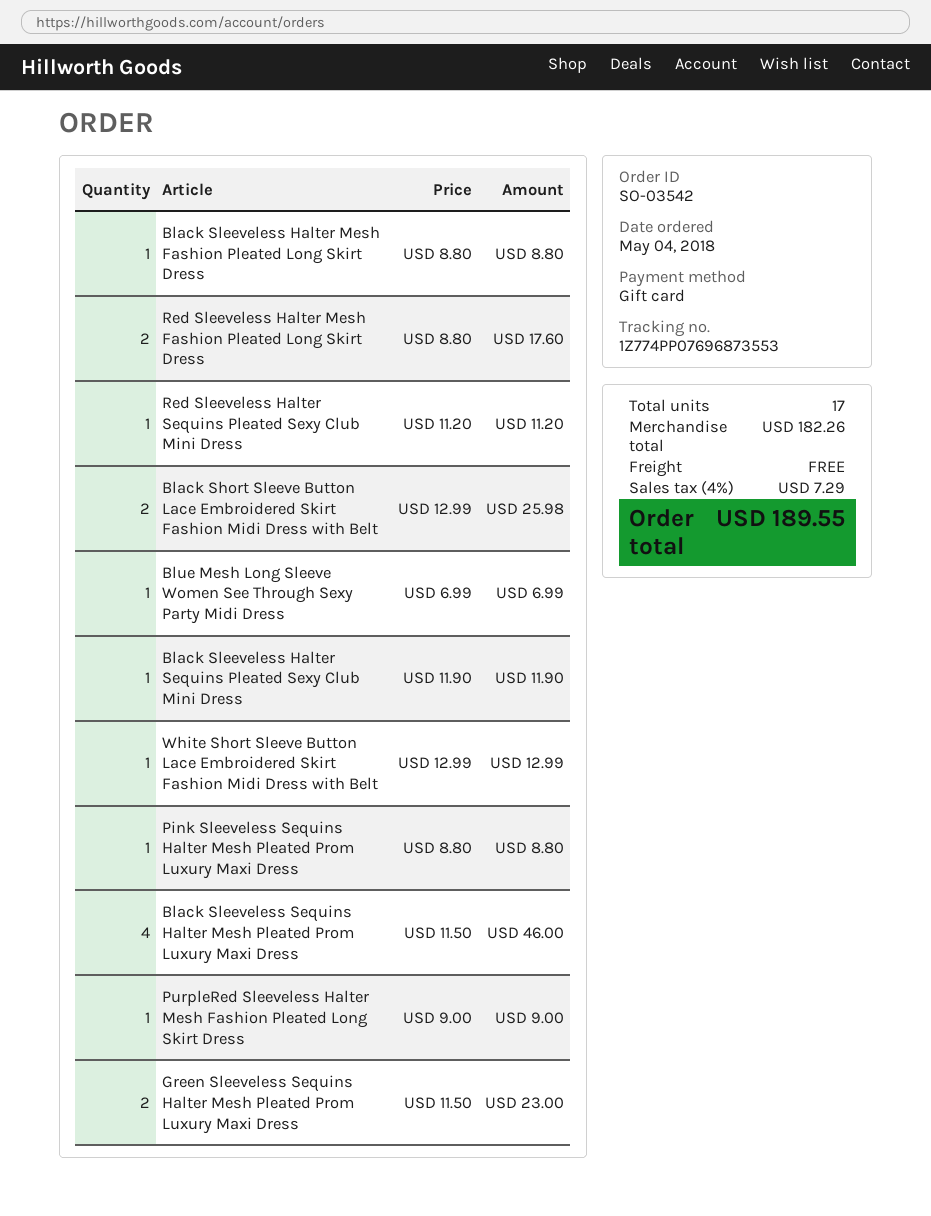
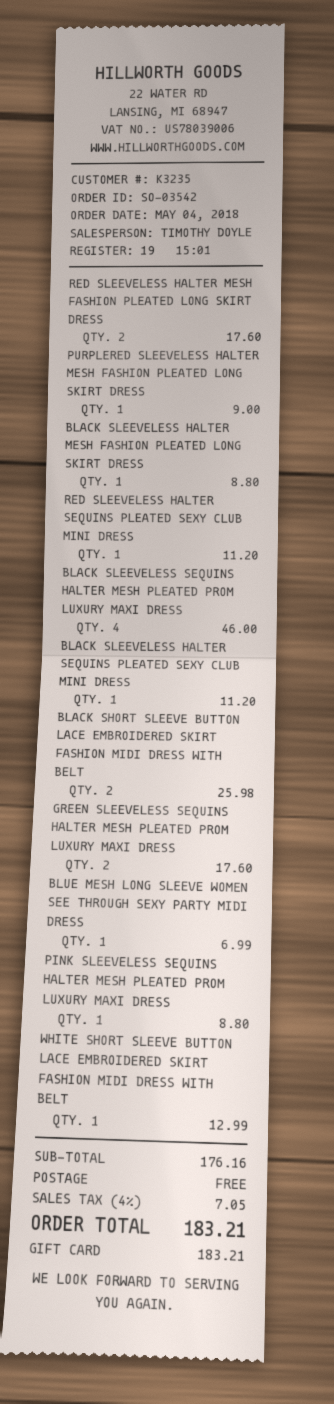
Black Sleeveless Halter Sequins Pleated Sexy Club Mini Dress: 1 for 11.90 -> 1 for 11.20
Green Sleeveless Sequins Halter Mesh Pleated Prom Luxury Maxi Dress: 2 for 23.00 -> 2 for 17.60
subtotal: 182.26 -> 176.16
tax: 4% = 7.29 -> 4% = 7.05
total: 189.55 -> 183.21

